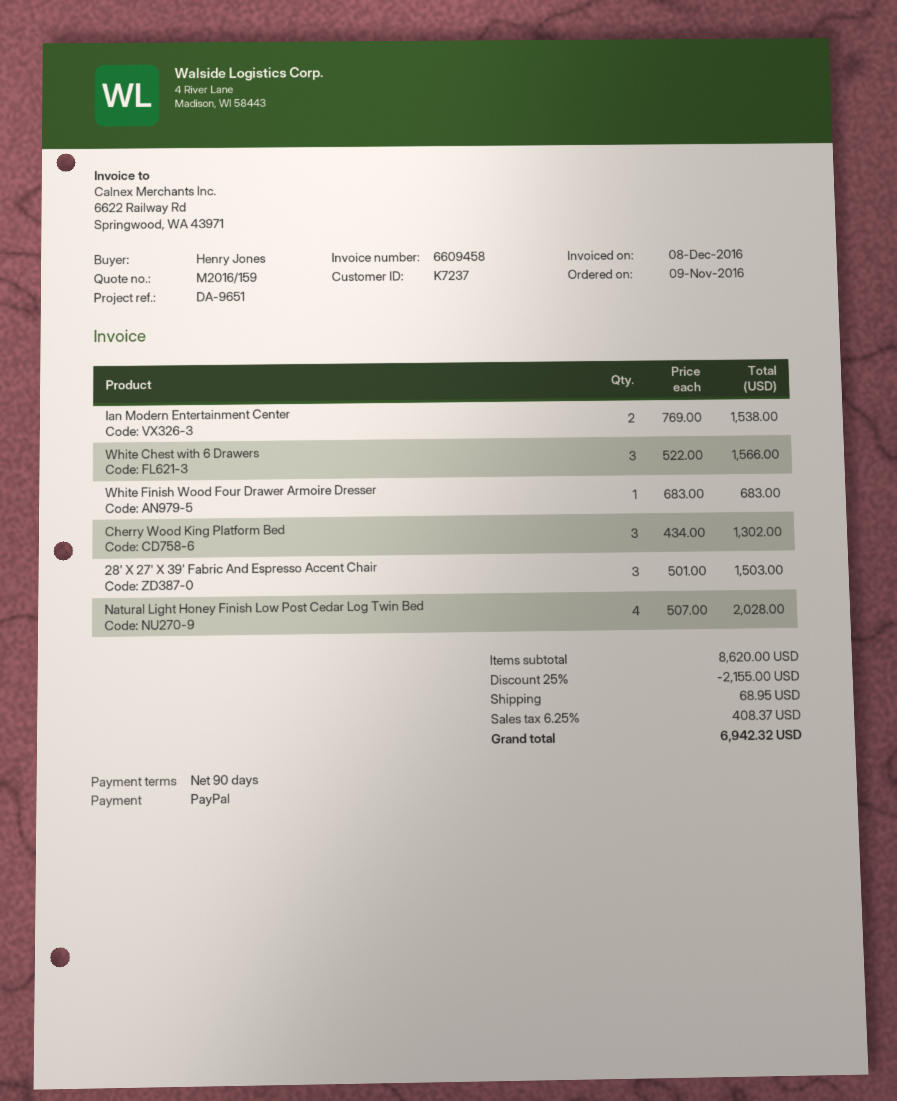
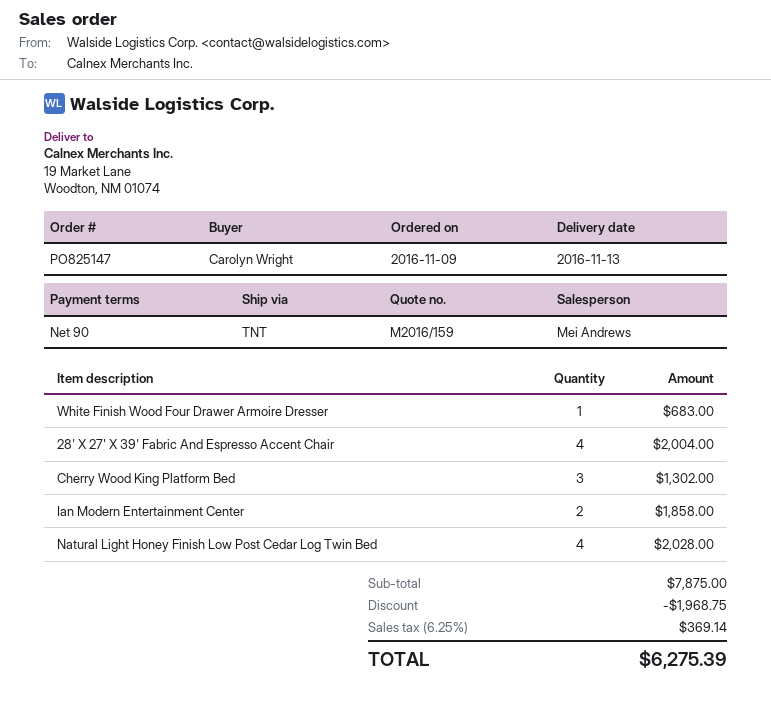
ordered by: Henry Jones -> Carolyn Wright
Ian Modern Entertainment Center: 2 for 1538.00 -> 2 for 1858.00
White Chest with 6 Drawers: 3 for 1566.00 -> none
28' X 27' X 39' Fabric And Espresso Accent Chair: 3 for 1503.00 -> 4 for 2004.00
subtotal: 8620.00 -> 7875.00
discount: 2155.00 -> 1968.75
shipping: 68.95 -> none
tax: 6.25% = 408.37 -> 6.25% = 369.14
total: 6942.32 -> 6275.39

